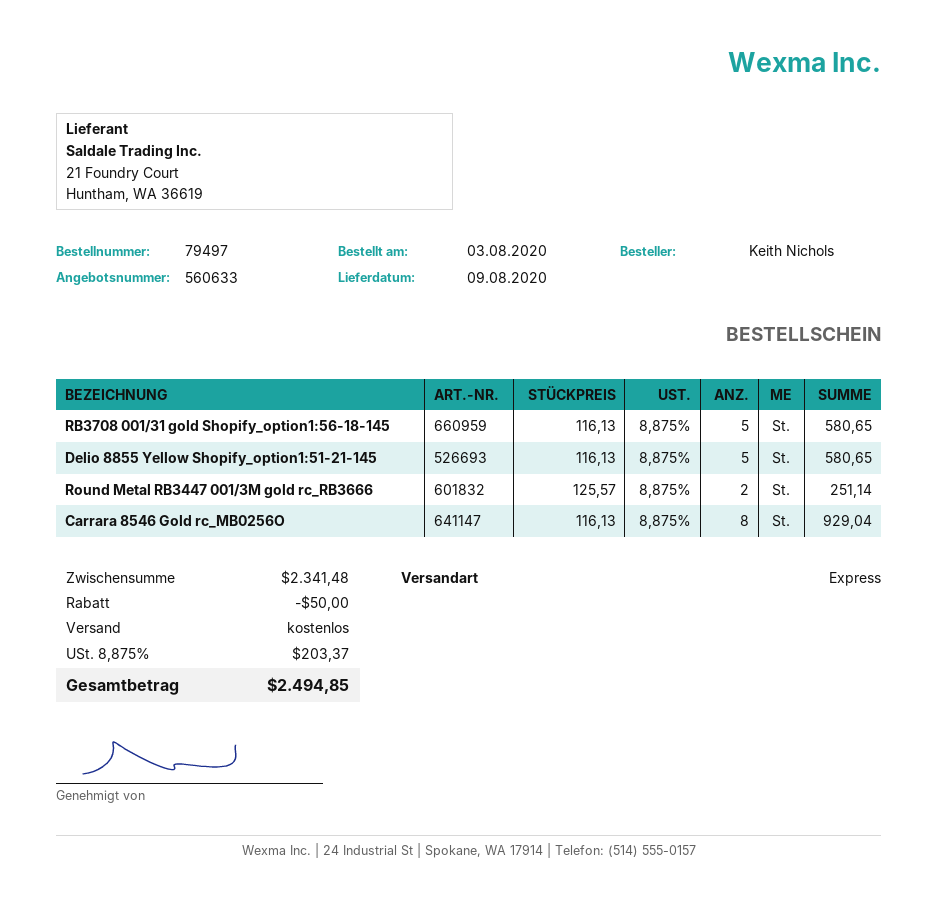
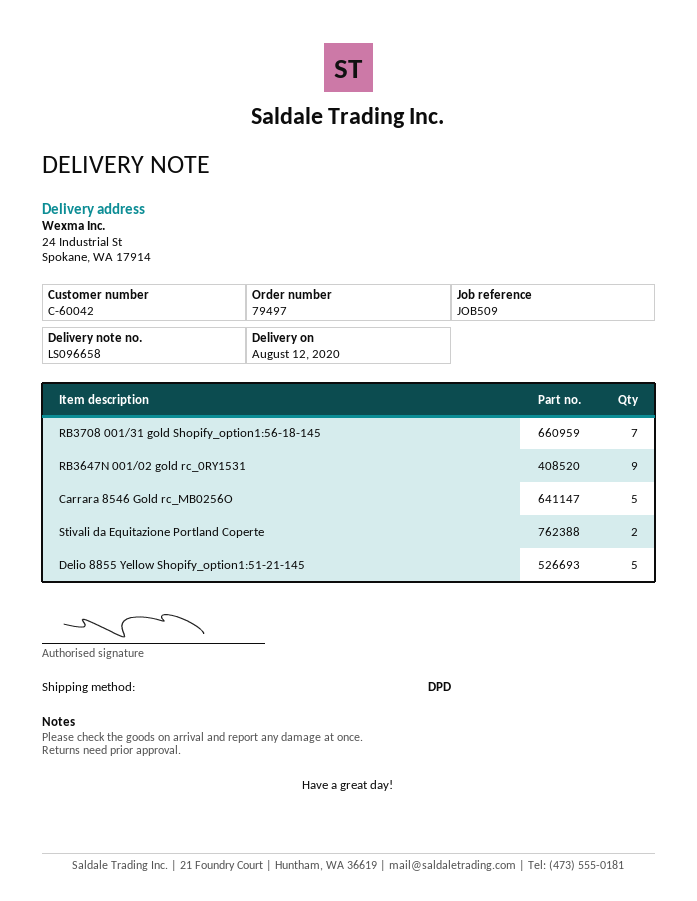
delivery date: 2020-08-09 -> 2020-08-12
shipping method: express -> DPD
RB3708 001/31 gold Shopify_option1:56-18-145: 5 -> 7
Round Metal RB3447 001/3M gold rc_RB3666: 2 -> none
Carrara 8546 Gold rc_MB0256O: 8 -> 5
RB3647N 001/02 gold rc_0RY1531: none -> 9
Stivali da Equitazione Portland Coperte: none -> 2

